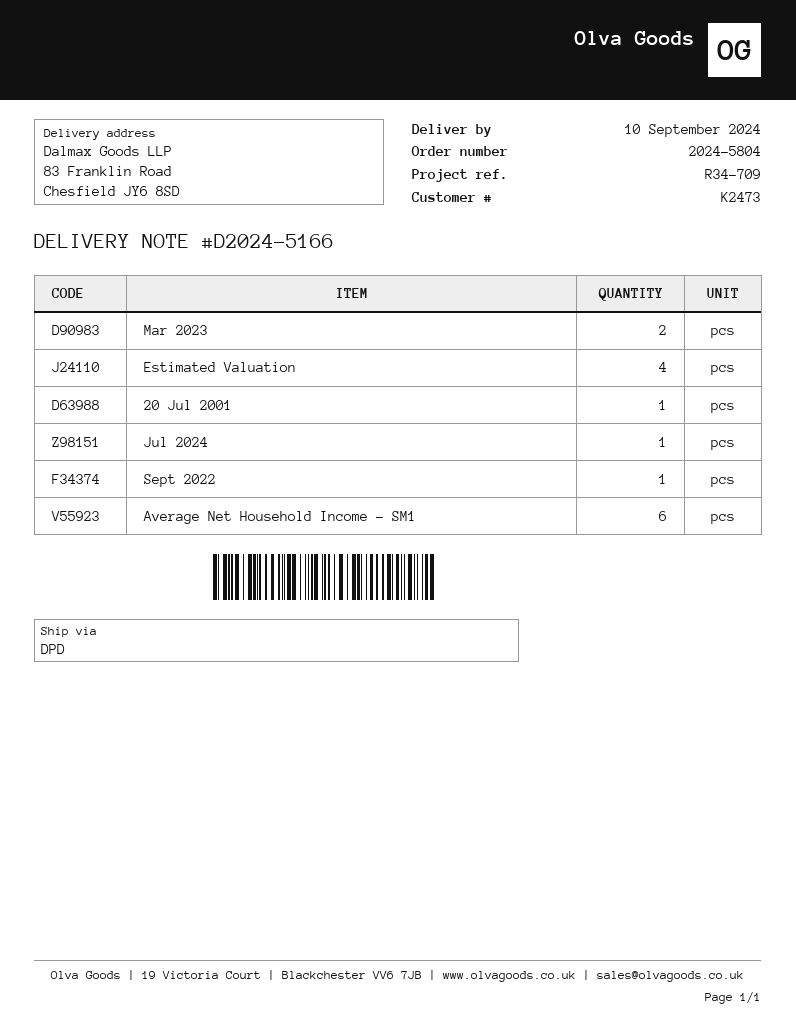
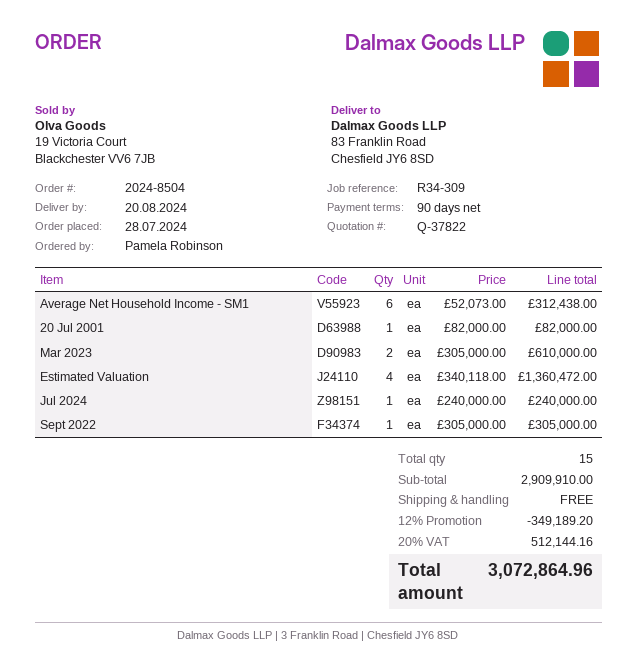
order number: 2024-5804 -> 2024-8504
delivery date: 2024-09-10 -> 2024-08-20
reference: R34-709 -> R34-309

